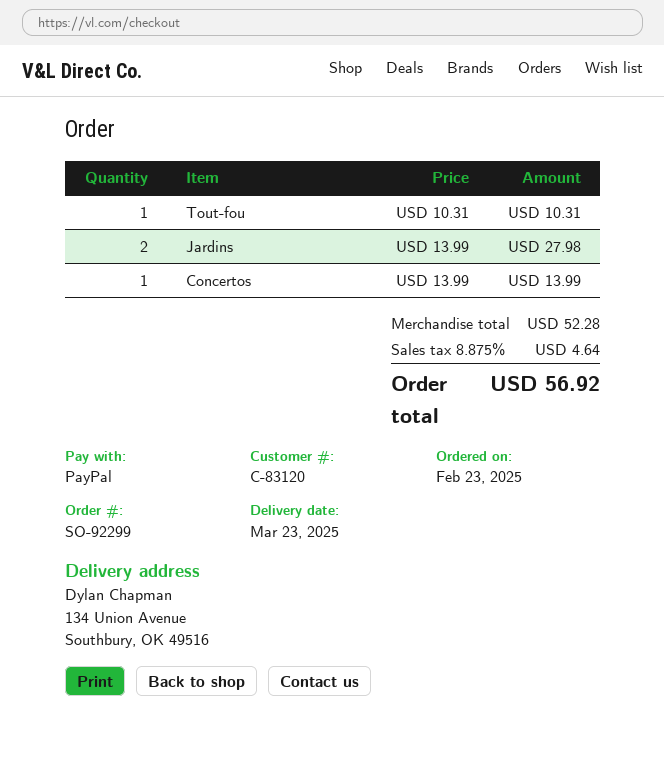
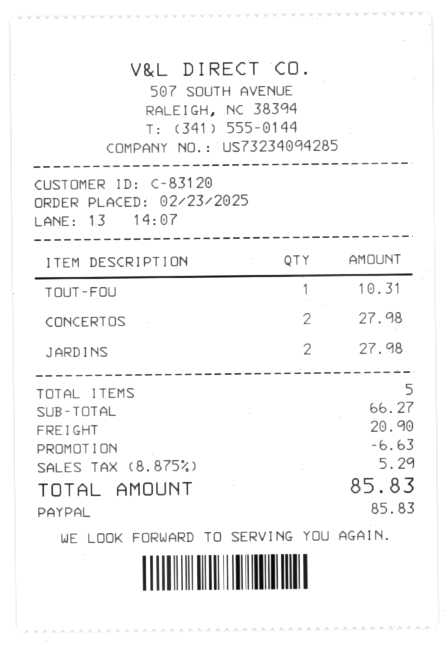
Concertos: 1 for 13.99 -> 2 for 27.98
subtotal: 52.28 -> 66.27
discount: none -> 6.63
shipping: none -> 20.90
tax: 8.875% = 4.64 -> 8.875% = 5.29
total: 56.92 -> 85.83

